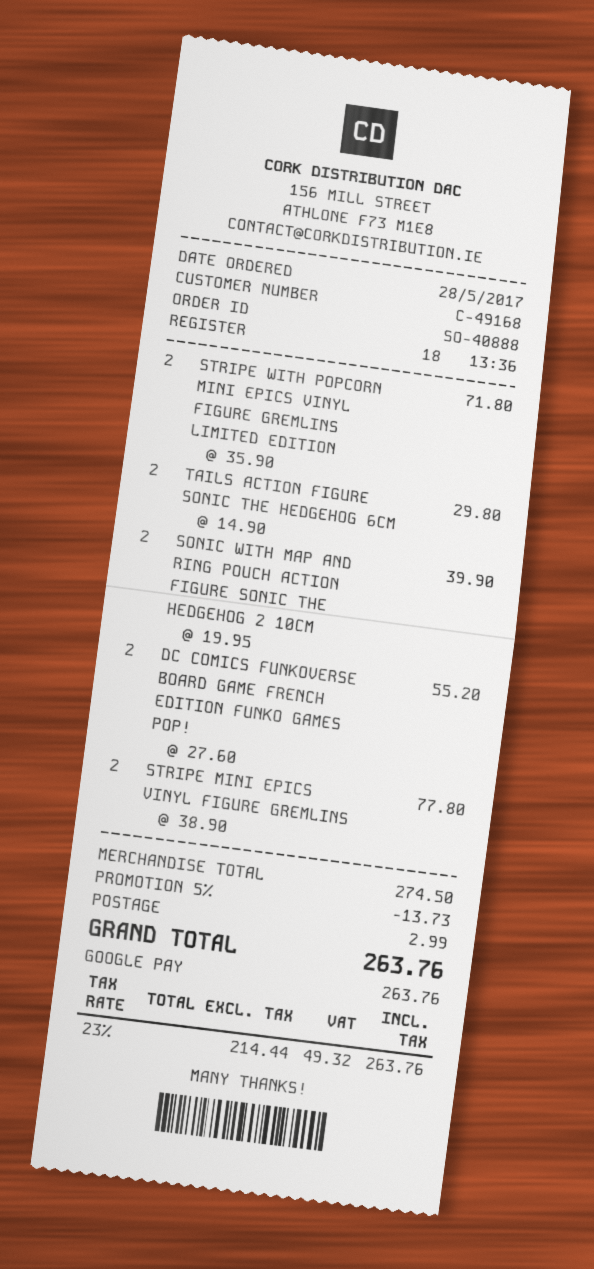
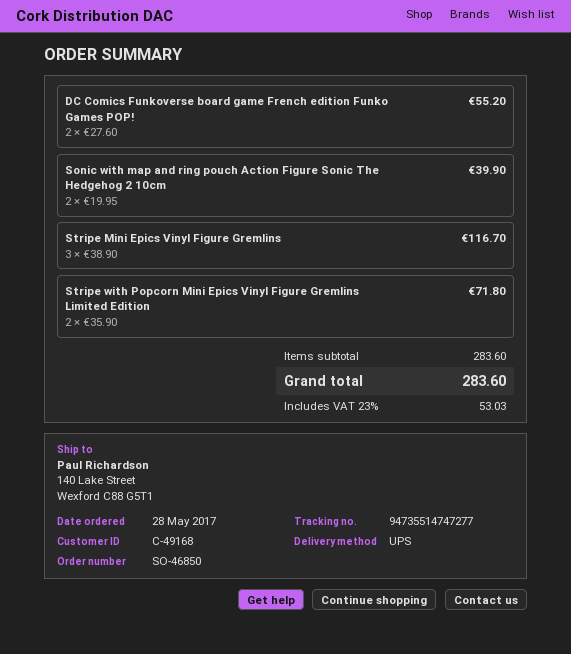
order number: SO-40888 -> SO-46850
TAILS ACTION FIGURE SONIC THE HEDGEHOG 6CM: 2 x 14.90 = 29.80 -> none
STRIPE MINI EPICS VINYL FIGURE GREMLINS: 2 x 38.90 = 77.80 -> 3 x 38.90 = 116.70
subtotal: 274.50 -> 283.60
discount: 5% = 13.73 -> none
shipping: 2.99 -> none
tax: 23% = 49.32 -> 23% = 53.03
total: 263.76 -> 283.60

